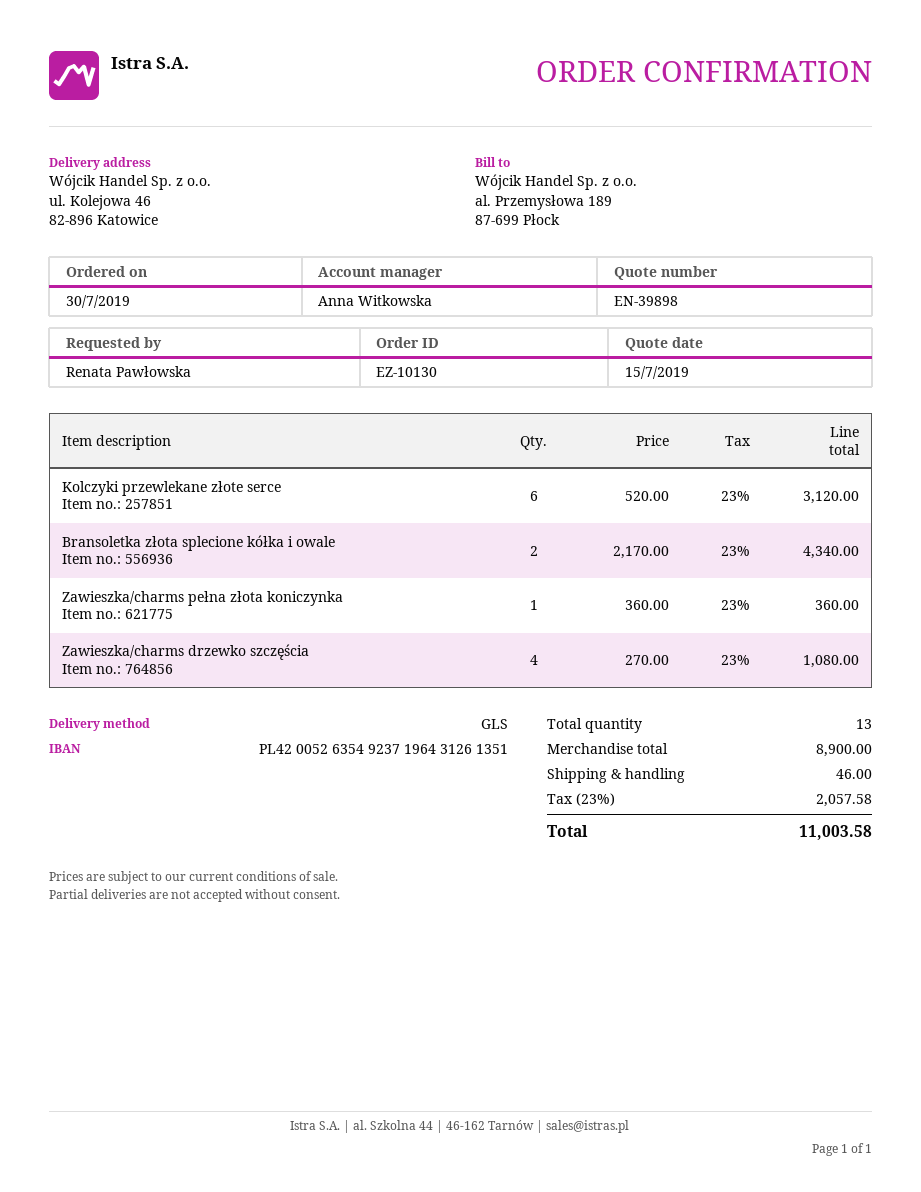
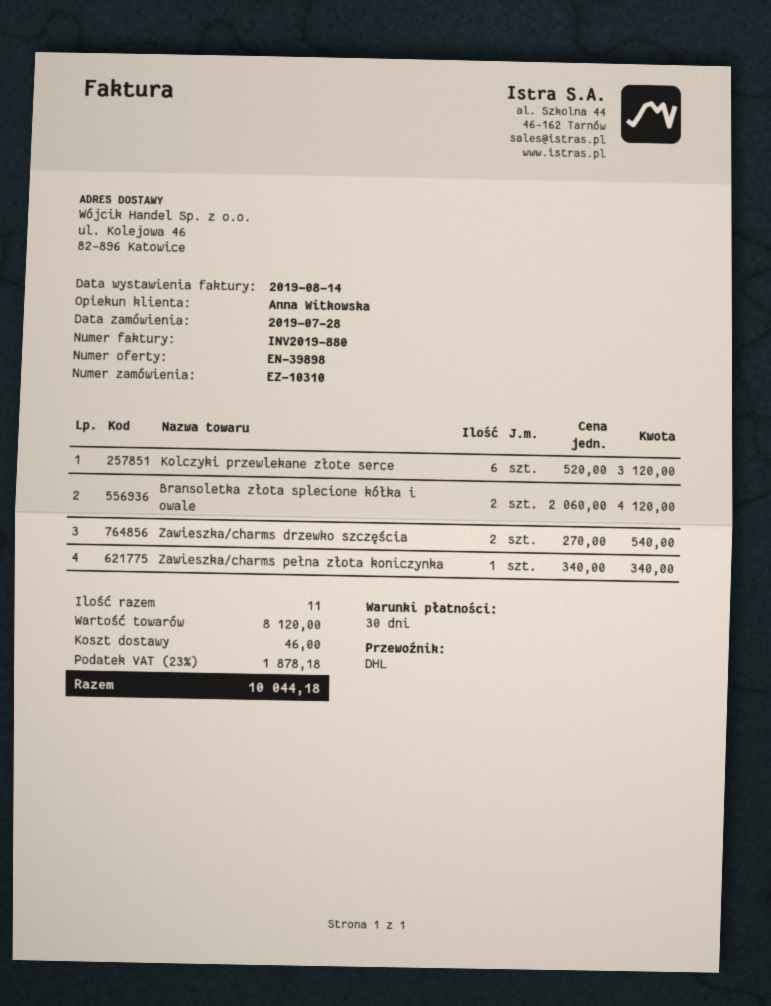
order number: EZ-10130 -> EZ-10310
order date: 2019-07-30 -> 2019-07-28
shipping method: GLS -> DHL
Bransoletka złota splecione kółka i owale: 2 x 2170.00 = 4340.00 -> 2 x 2060.00 = 4120.00
Zawieszka/charms pełna złota koniczynka: 1 x 360.00 = 360.00 -> 1 x 340.00 = 340.00
Zawieszka/charms drzewko szczęścia: 4 x 270.00 = 1080.00 -> 2 x 270.00 = 540.00
total quantity: 13 -> 11
subtotal: 8900.00 -> 8120.00
tax: 23% = 2057.58 -> 23% = 1878.18
total: 11003.58 -> 10044.18

